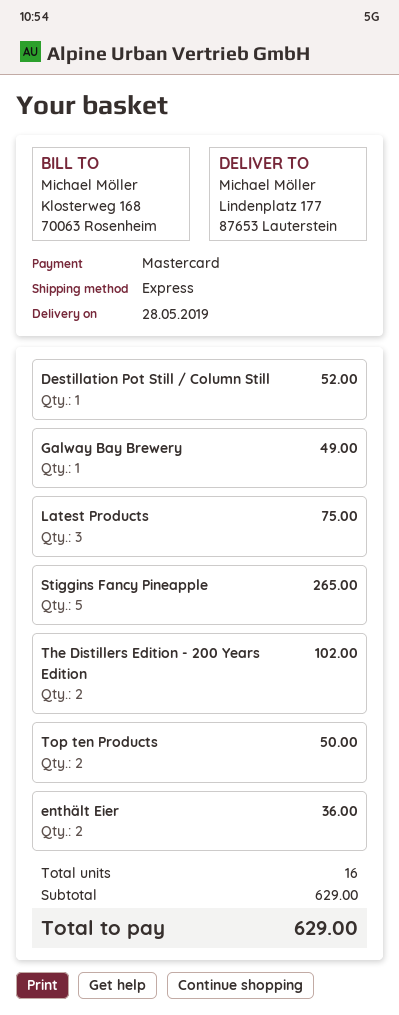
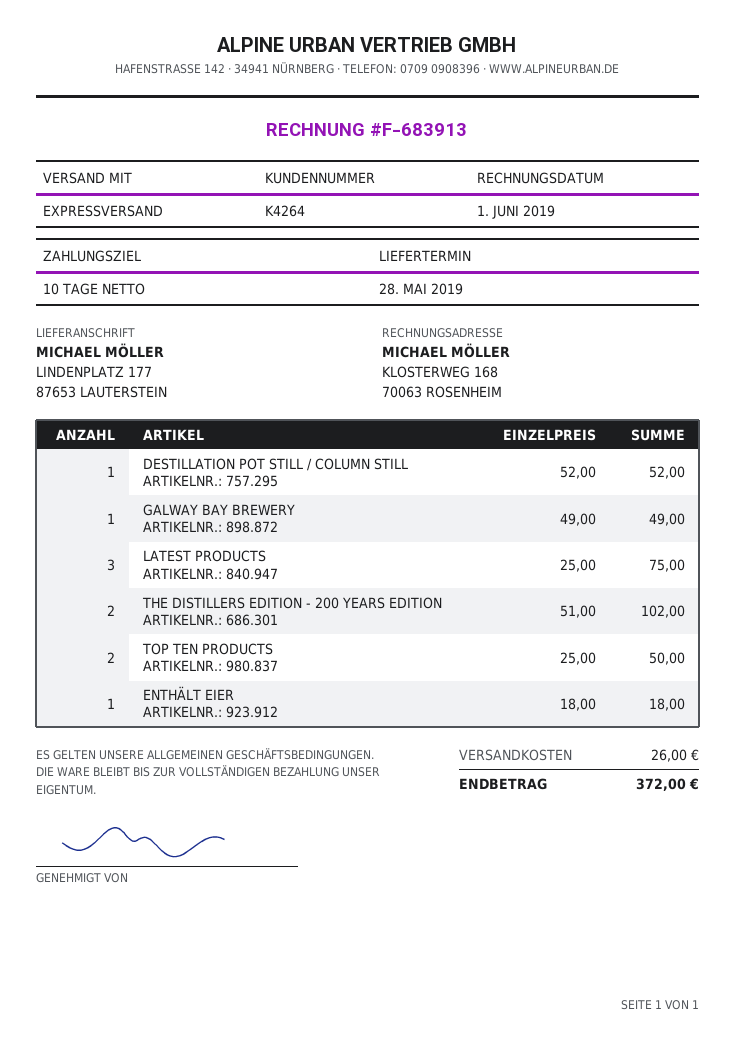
Stiggins Fancy Pineapple: 5 for 265.00 -> none
enthält Eier: 2 for 36.00 -> 1 for 18.00
shipping: none -> 26.00
total: 629.00 -> 372.00

